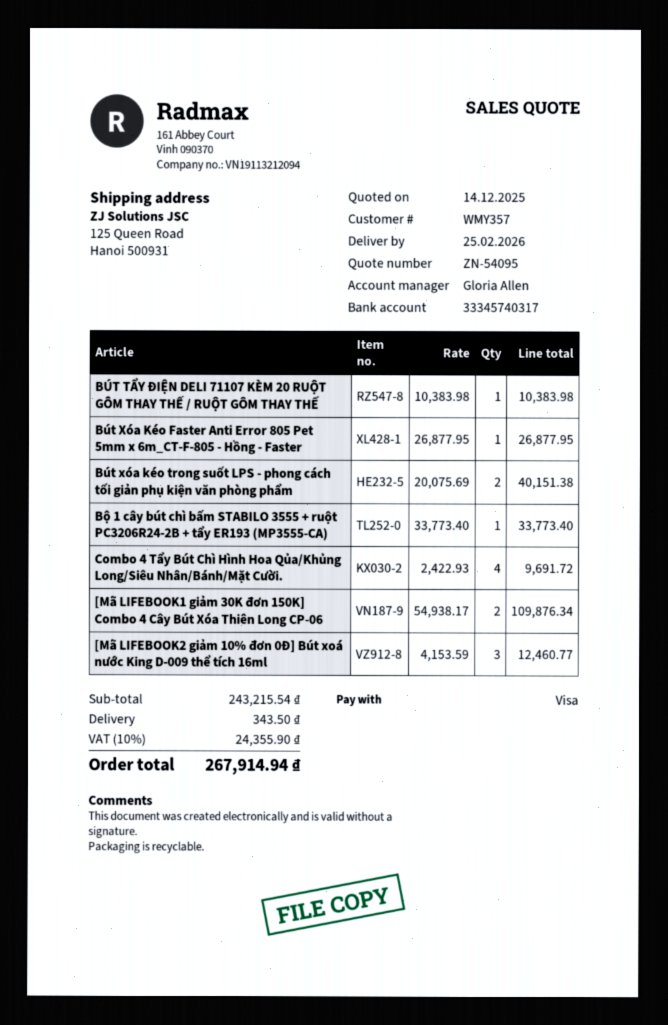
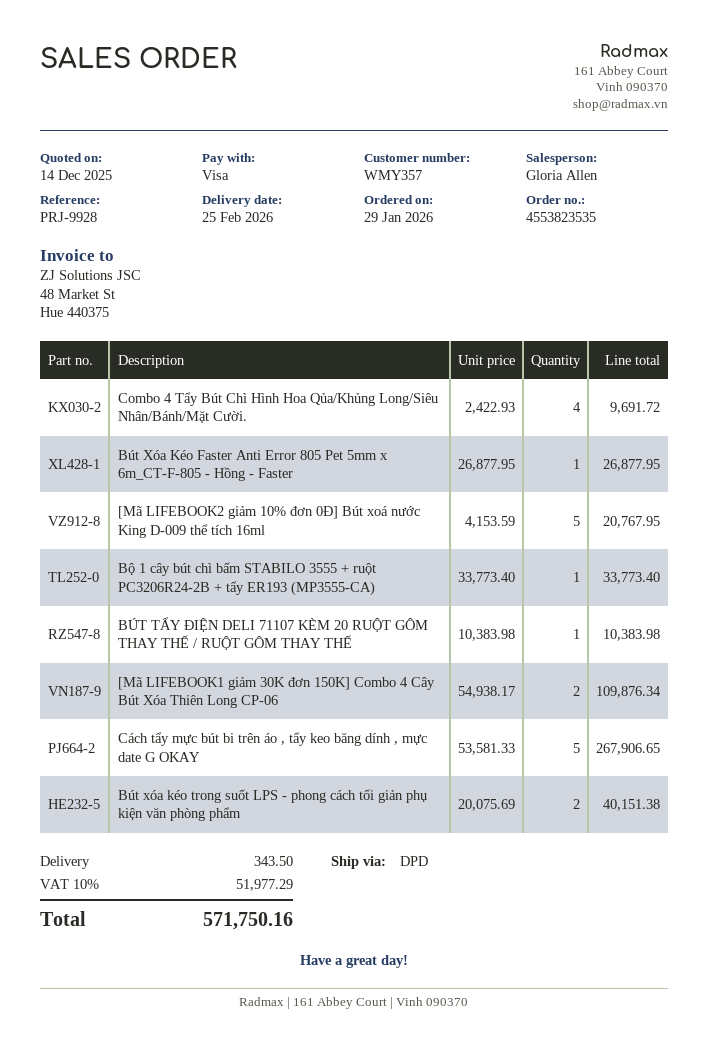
[Mã LIFEBOOK2 giảm 10% đơn 0Đ] Bút xoá nước King D-009 thể tích 16ml: 3 x 4153.59 = 12460.77 -> 5 x 4153.59 = 20767.95
Cách tẩy mực bút bi trên áo , tẩy keo băng dính , mực date G OKAY: none -> 5 x 53581.33 = 267906.65
tax: 10% = 24355.90 -> 10% = 51977.29
total: 267914.94 -> 571750.16

